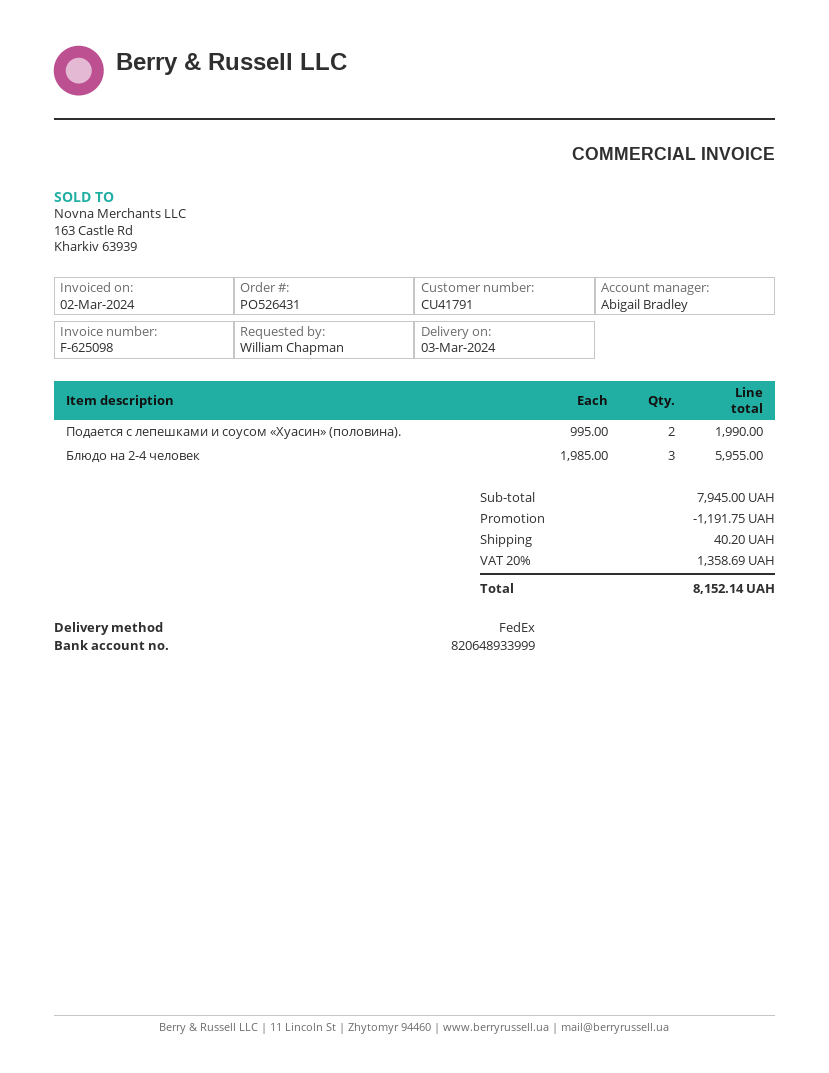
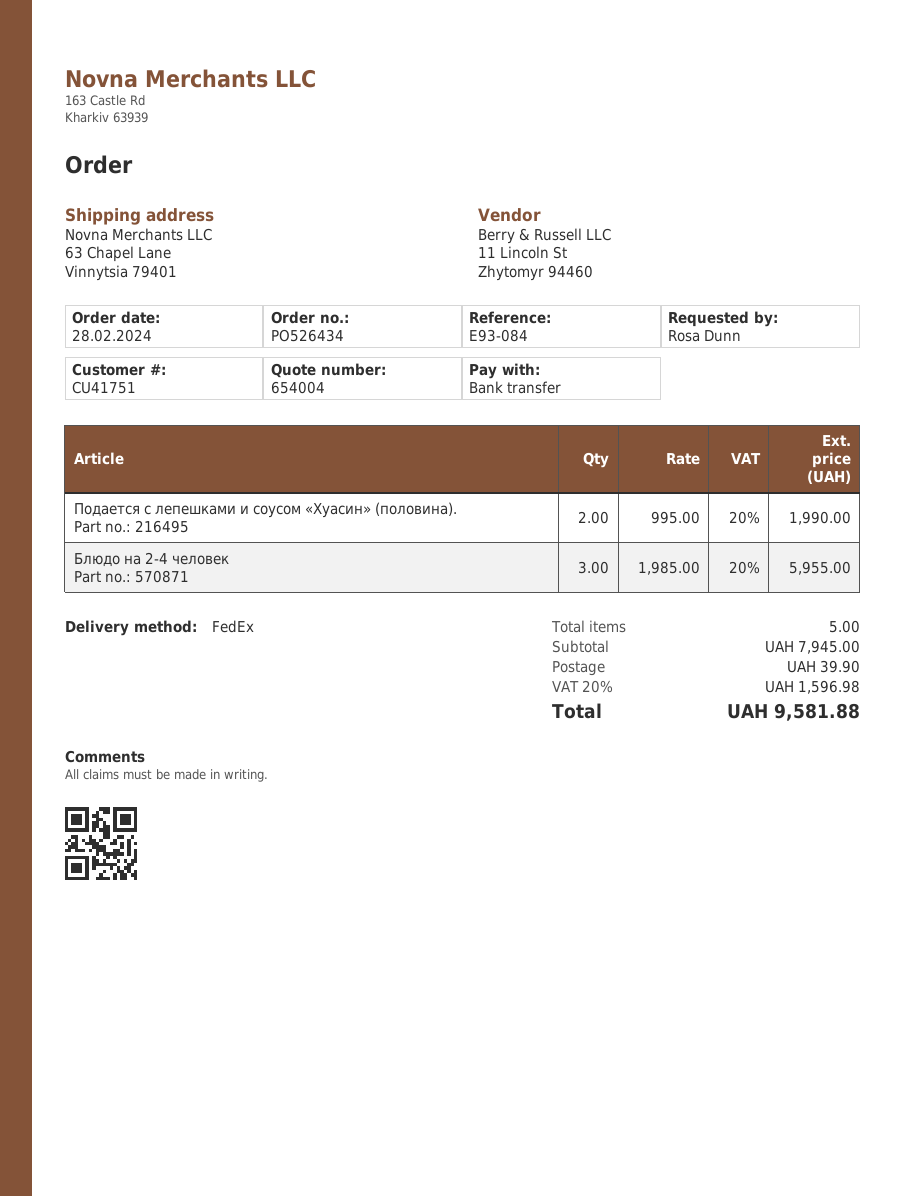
order number: PO526431 -> PO526434
customer number: CU41791 -> CU41751
ordered by: William Chapman -> Rosa Dunn
discount: 1191.75 -> none
shipping: 40.20 -> 39.90
tax: 20% = 1358.69 -> 20% = 1596.98
total: 8152.14 -> 9581.88

